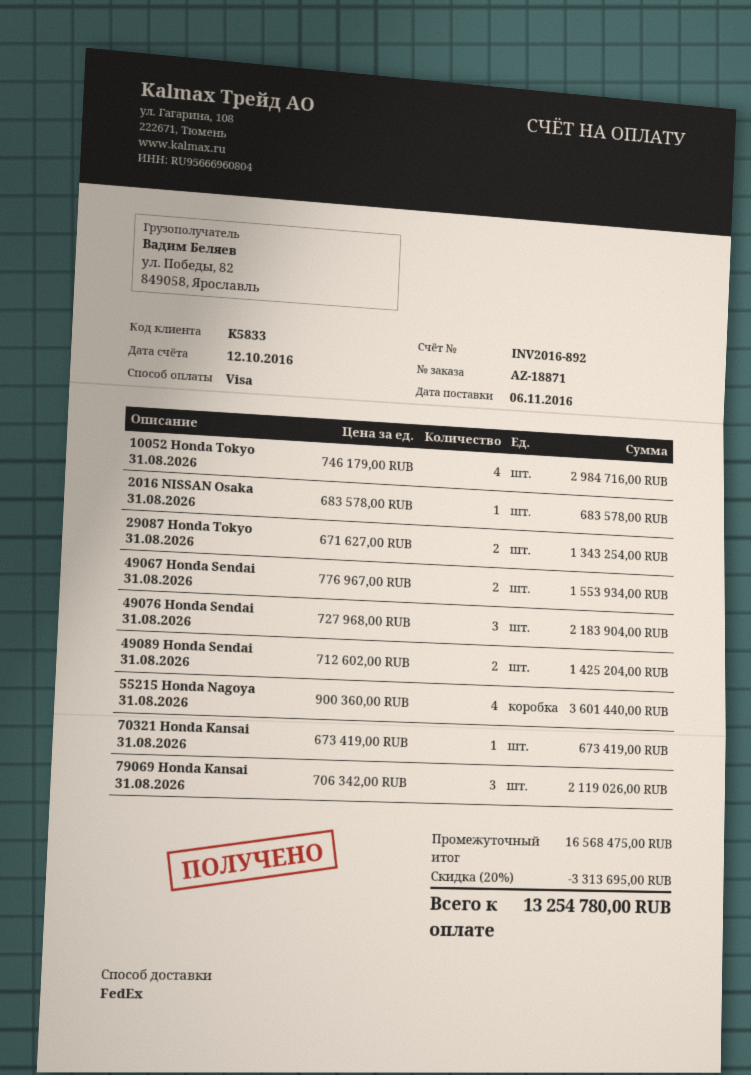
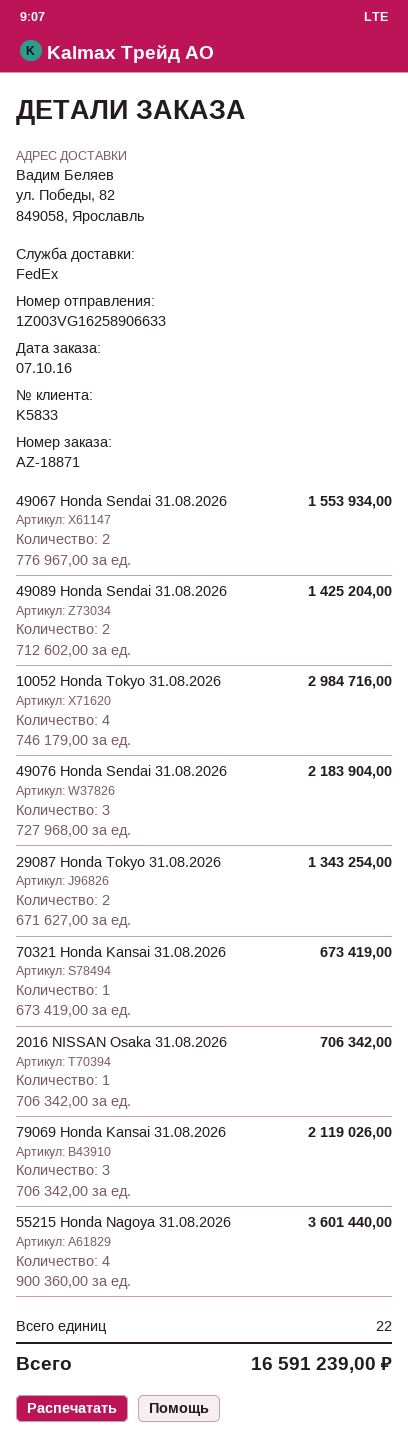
2016 NISSAN Osaka 31.08.2026: 1 x 683578.00 = 683578.00 -> 1 x 706342.00 = 706342.00
discount: 20% = 3313695.00 -> none
total: 13254780.00 -> 16591239.00

